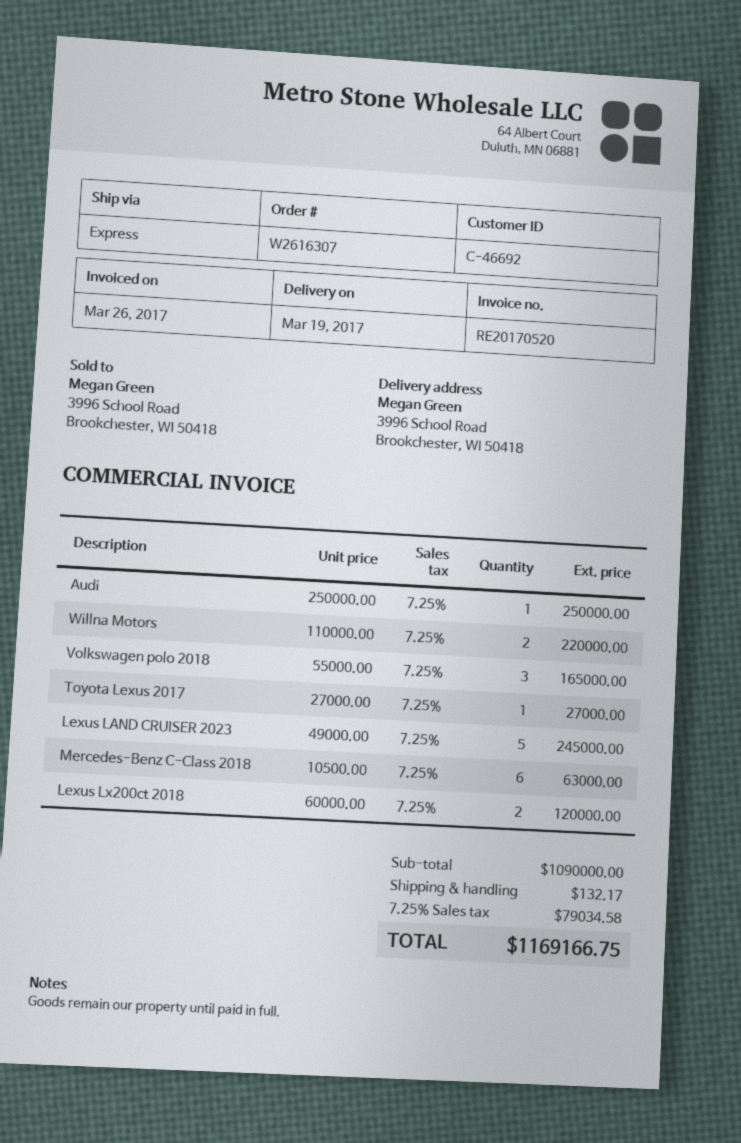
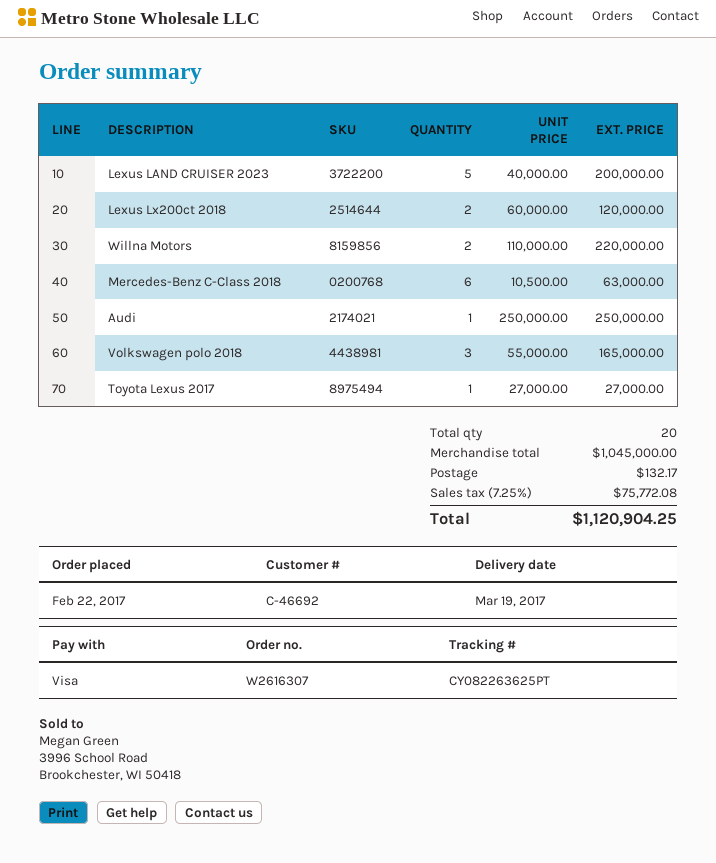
Lexus LAND CRUISER 2023: 5 x 49000.00 = 245000.00 -> 5 x 40000.00 = 200000.00
subtotal: 1090000.00 -> 1045000.00
tax: 7.25% = 79034.58 -> 7.25% = 75772.08
total: 1169166.75 -> 1120904.25

